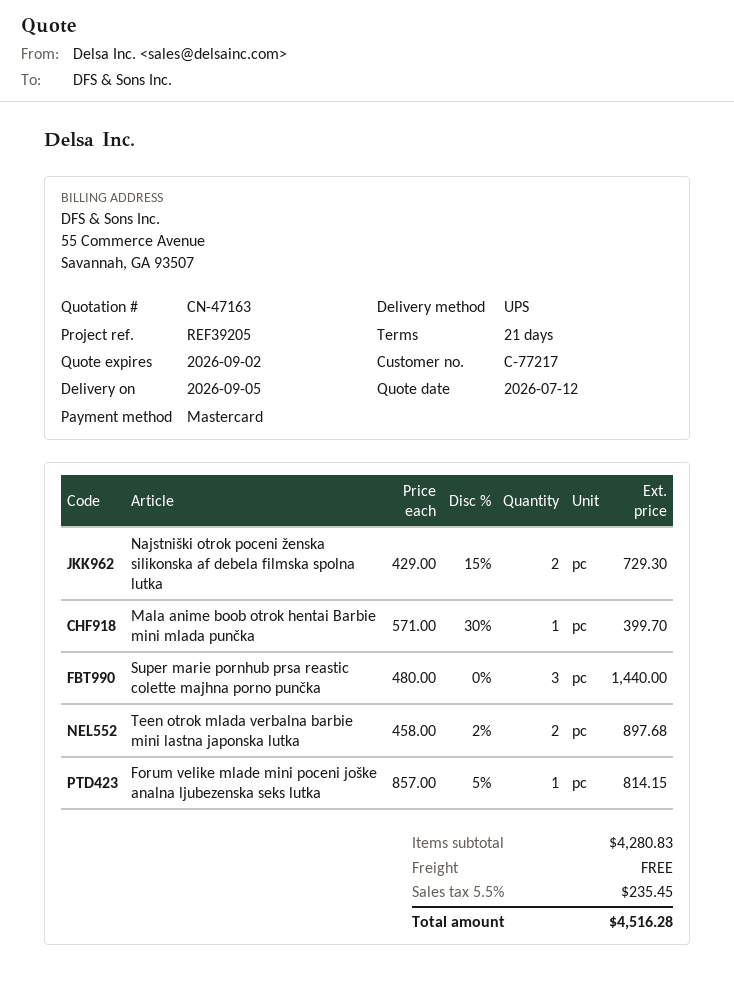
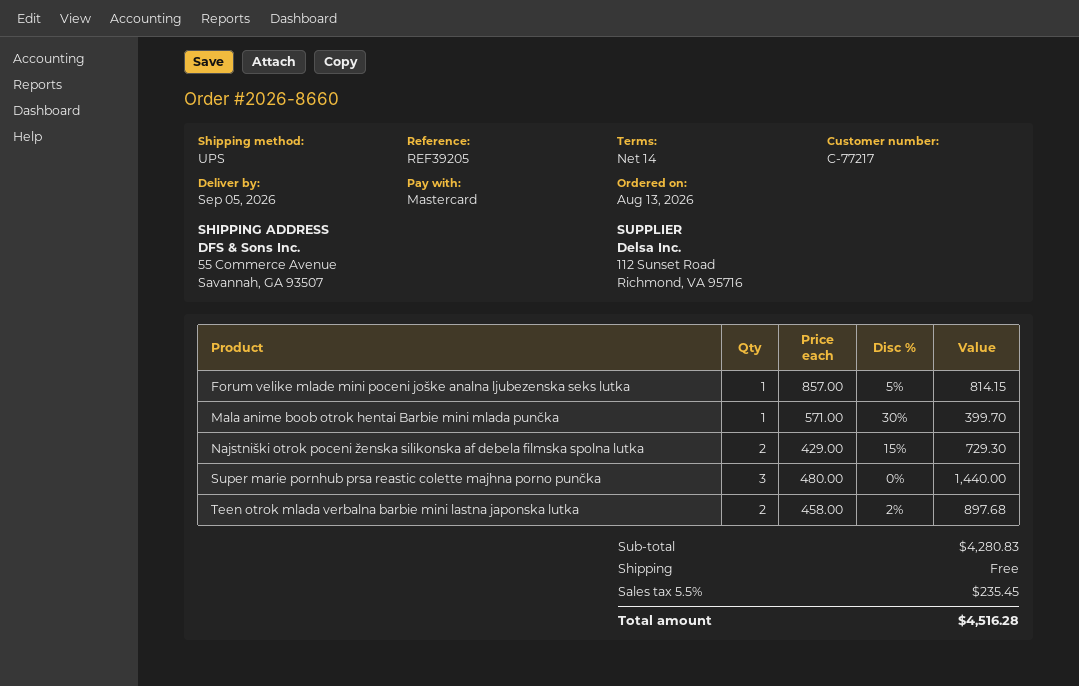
payment terms: 21 days -> 14 days

